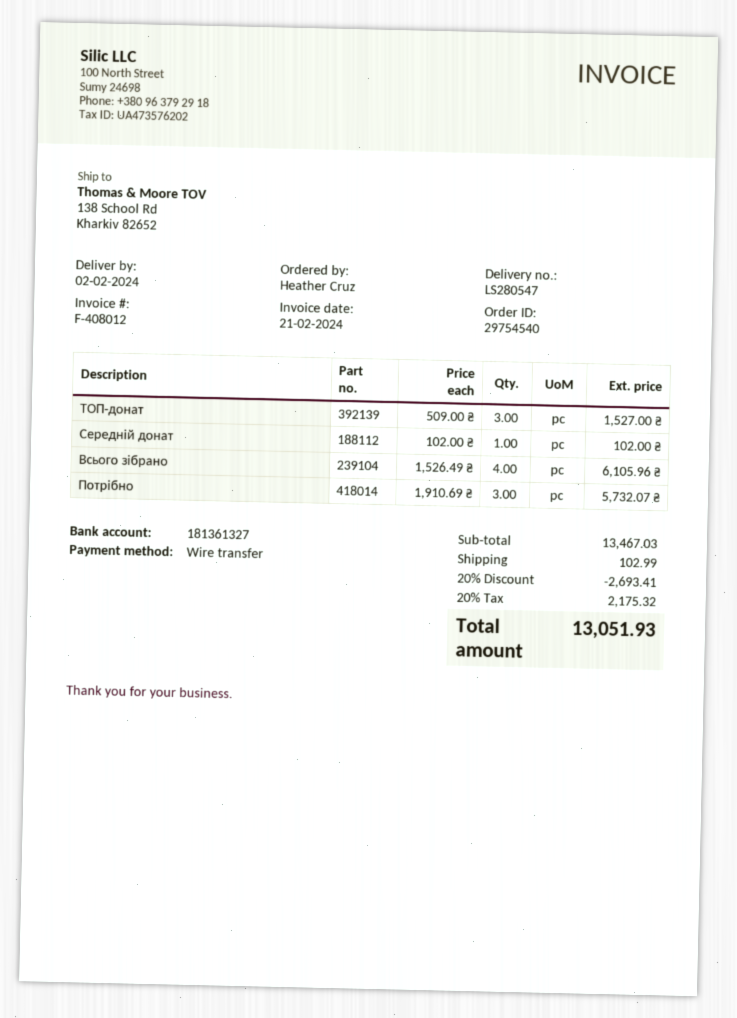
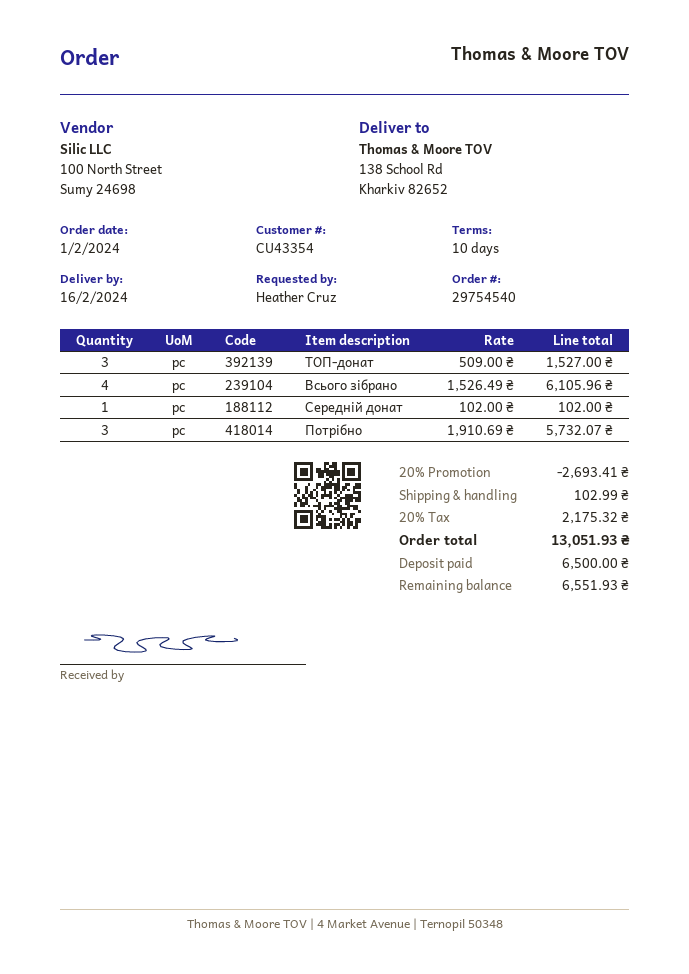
delivery date: 2024-02-02 -> 2024-02-16

